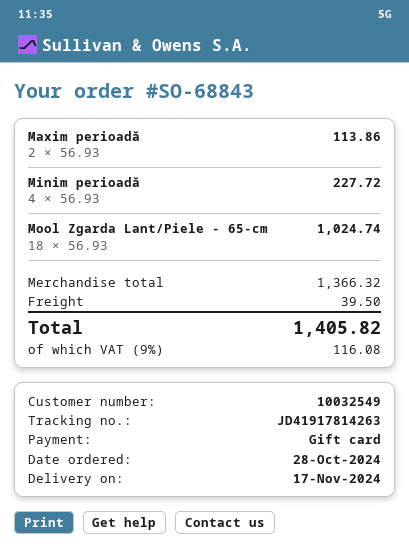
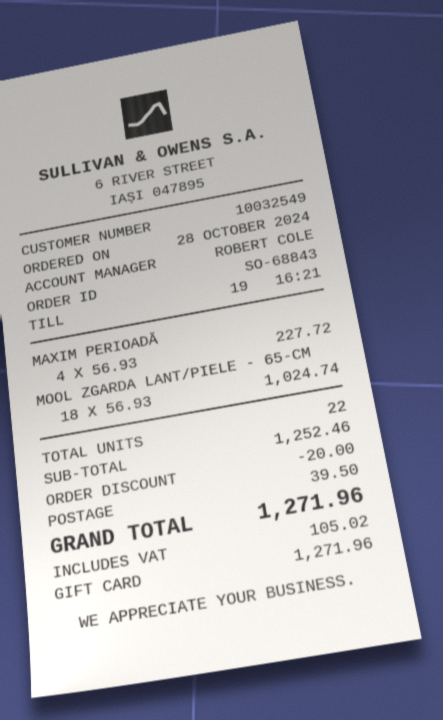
Maxim perioadă: 2 x 56.93 = 113.86 -> 4 x 56.93 = 227.72
Minim perioadă: 4 x 56.93 = 227.72 -> none
subtotal: 1366.32 -> 1252.46
discount: none -> 20.00
tax: 116.08 -> 105.02
total: 1405.82 -> 1271.96

